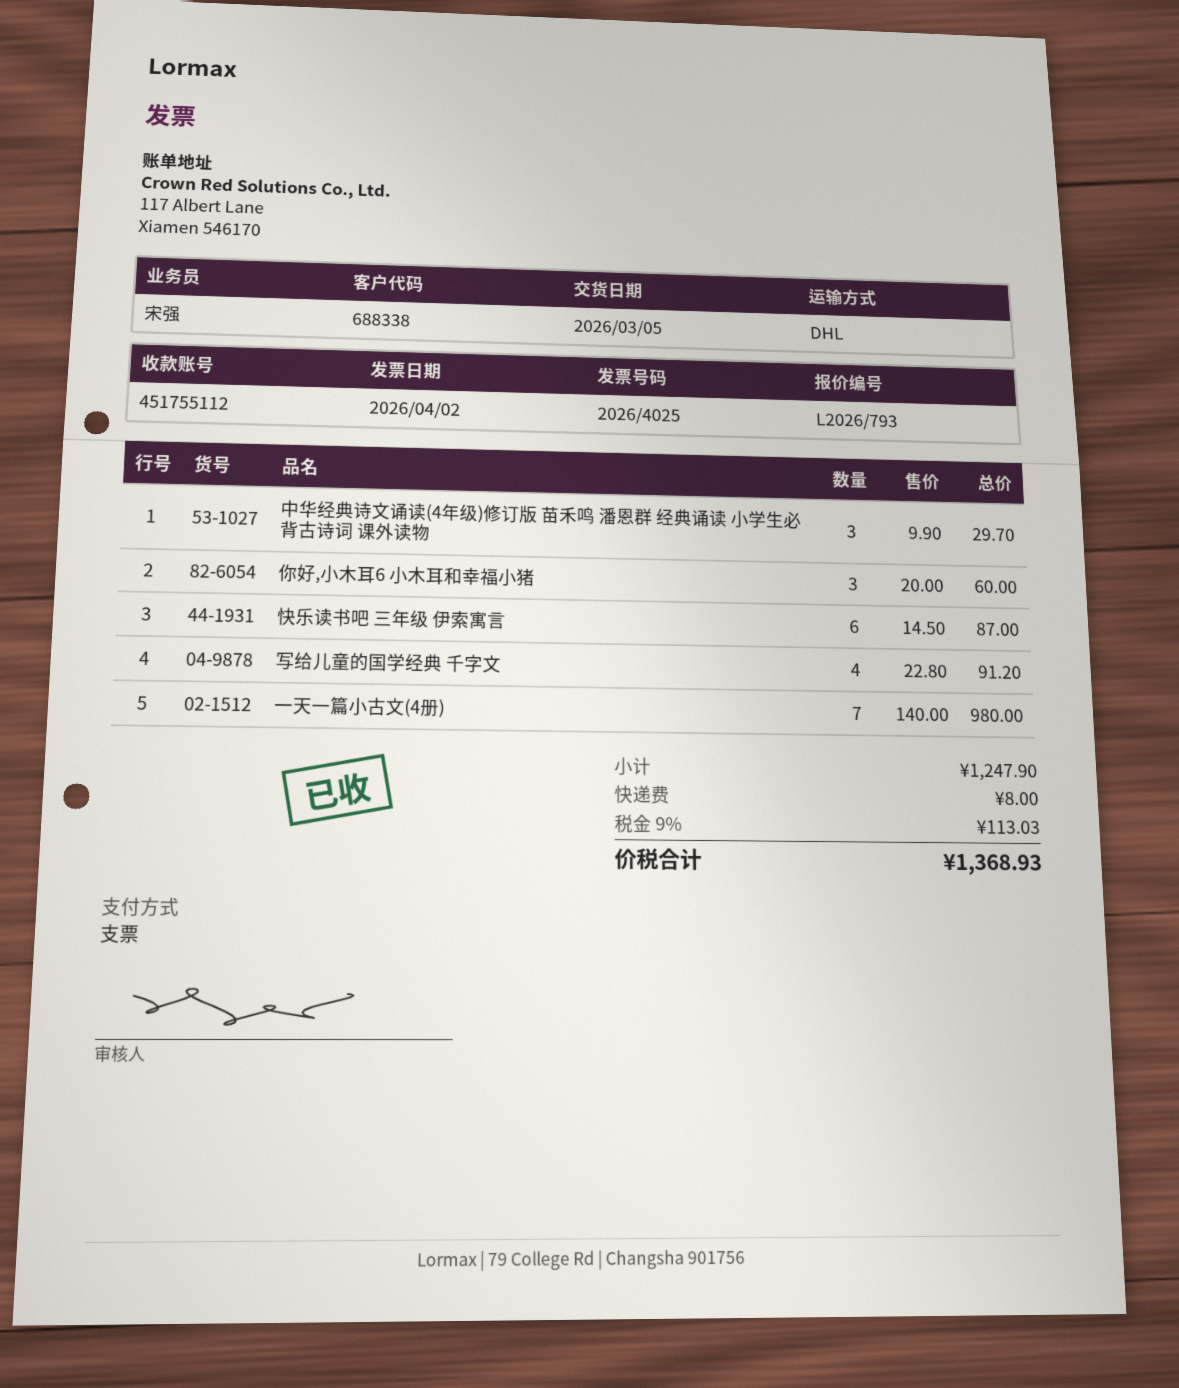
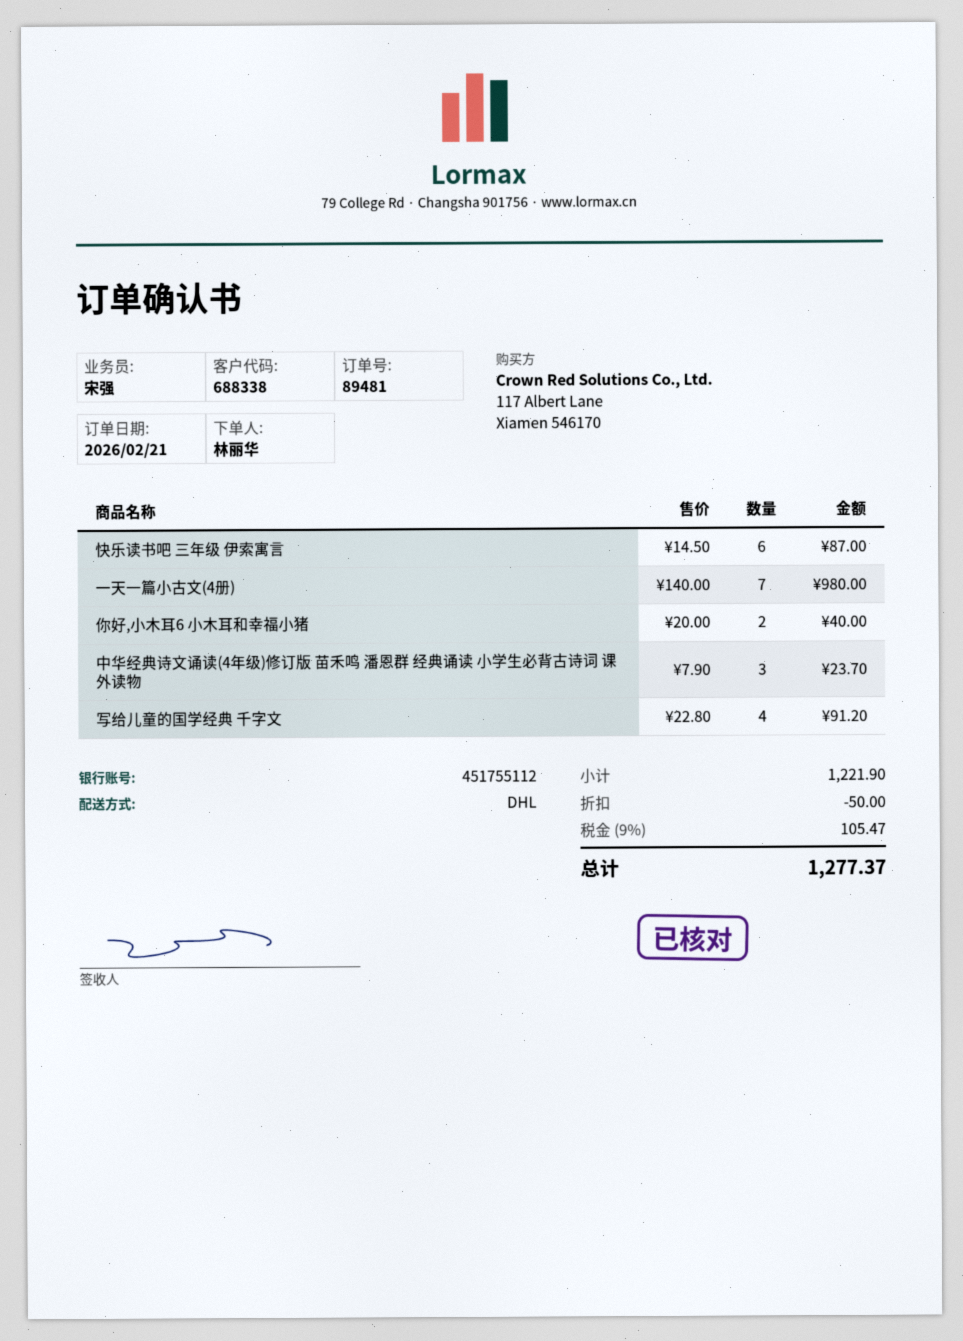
中华经典诗文诵读(4年级)修订版 苗禾鸣 潘恩群 经典诵读 小学生必背古诗词 课外读物: 3 x 9.90 = 29.70 -> 3 x 7.90 = 23.70
你好,小木耳6 小木耳和幸福小猪: 3 x 20.00 = 60.00 -> 2 x 20.00 = 40.00
subtotal: 1247.90 -> 1221.90
discount: none -> 50.00
shipping: 8.00 -> none
tax: 9% = 113.03 -> 9% = 105.47
total: 1368.93 -> 1277.37

